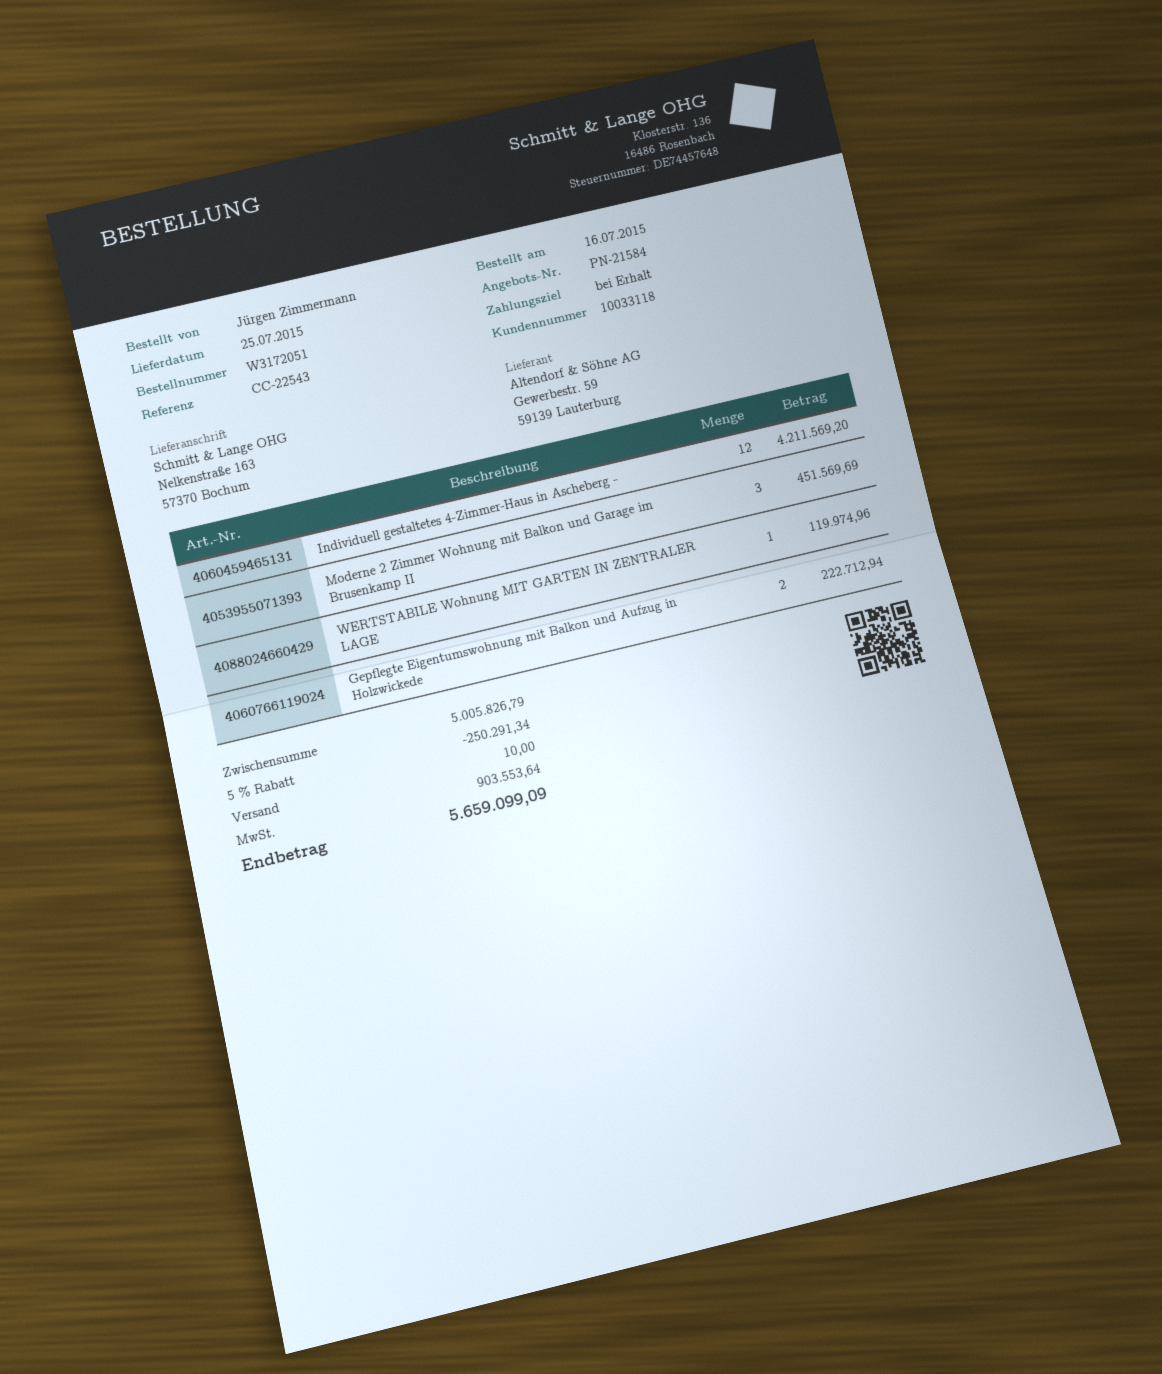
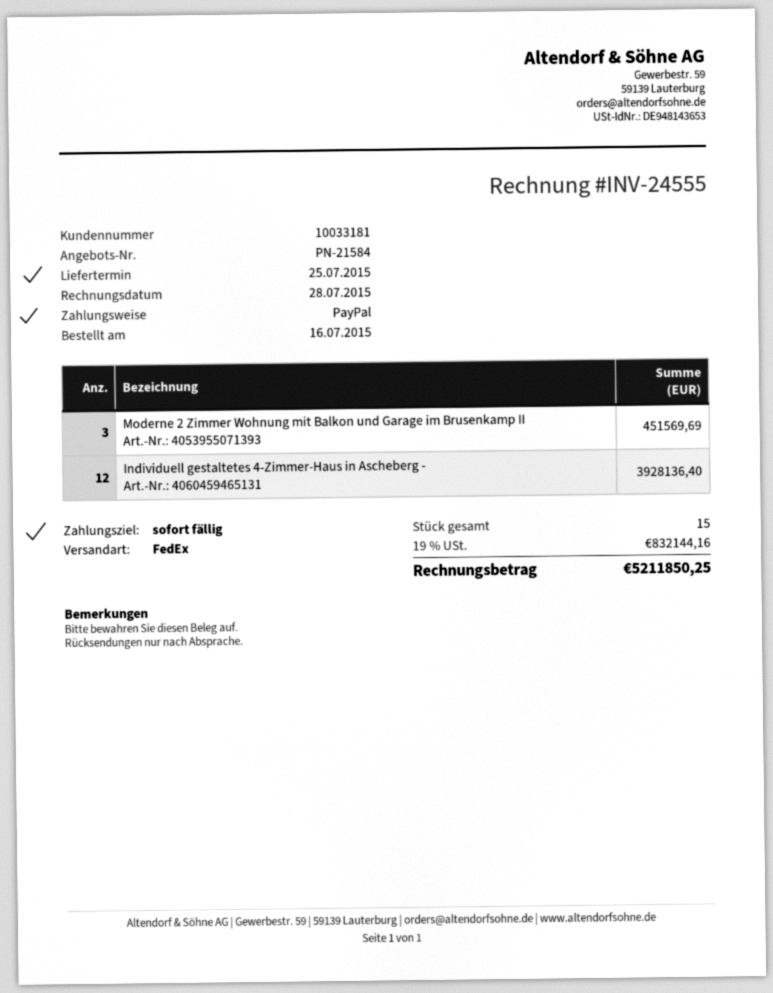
customer number: 10033118 -> 10033181
Individuell gestaltetes 4-Zimmer-Haus in Ascheberg -: 12 for 4211569.20 -> 12 for 3928136.40
WERTSTABILE Wohnung MIT GARTEN IN ZENTRALER LAGE: 1 for 119974.96 -> none
Gepflegte Eigentumswohnung mit Balkon und Aufzug in Holzwickede: 2 for 222712.94 -> none
discount: 5% = 250291.34 -> none
shipping: 10.00 -> none
tax: 903553.64 -> 832144.16
total: 5659099.09 -> 5211850.25

